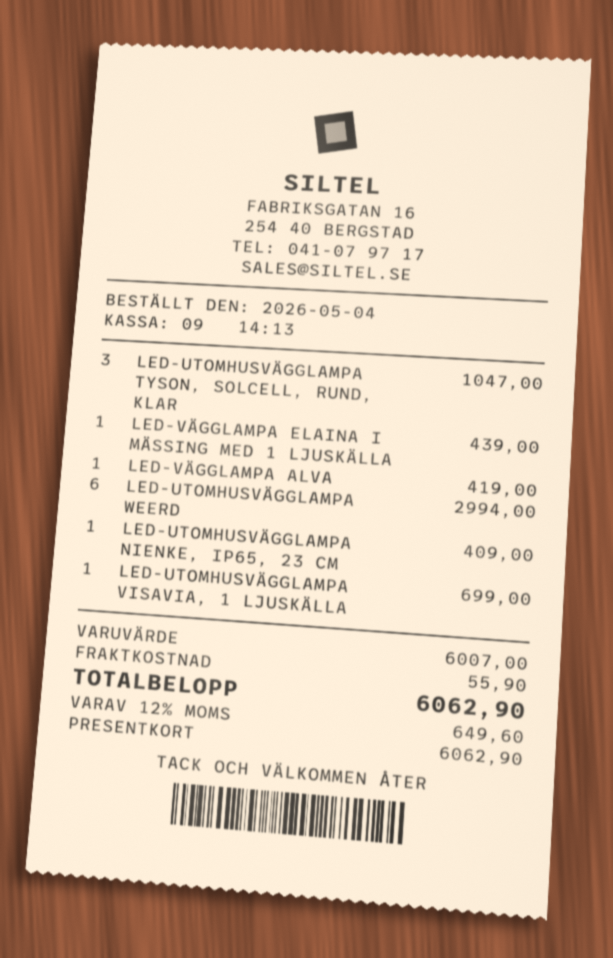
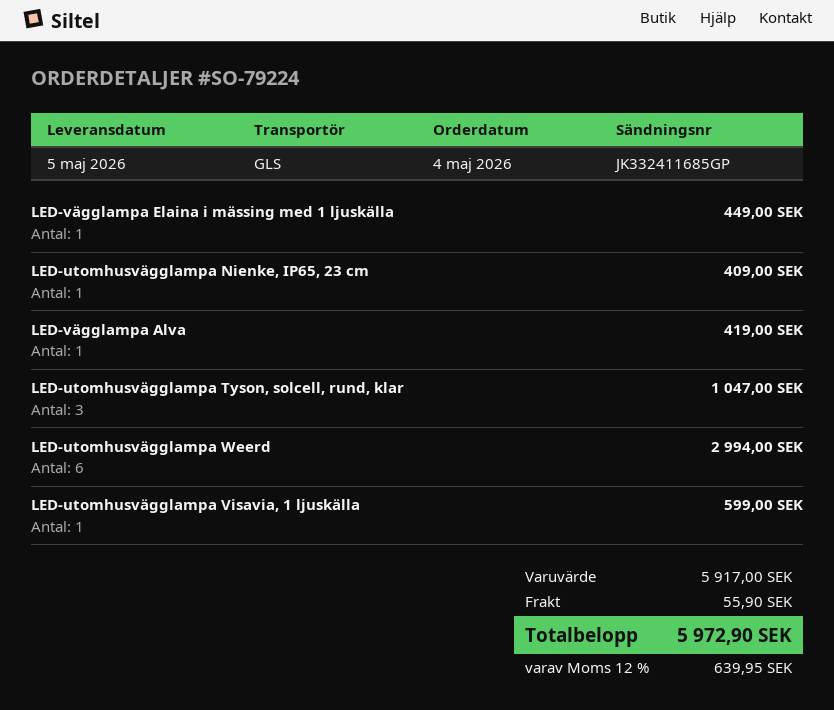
LED-VÄGGLAMPA ELAINA I MÄSSING MED 1 LJUSKÄLLA: 1 for 439.00 -> 1 for 449.00
LED-UTOMHUSVÄGGLAMPA VISAVIA, 1 LJUSKÄLLA: 1 for 699.00 -> 1 for 599.00
subtotal: 6007.00 -> 5917.00
tax: 12% = 649.60 -> 12% = 639.95
total: 6062.90 -> 5972.90

